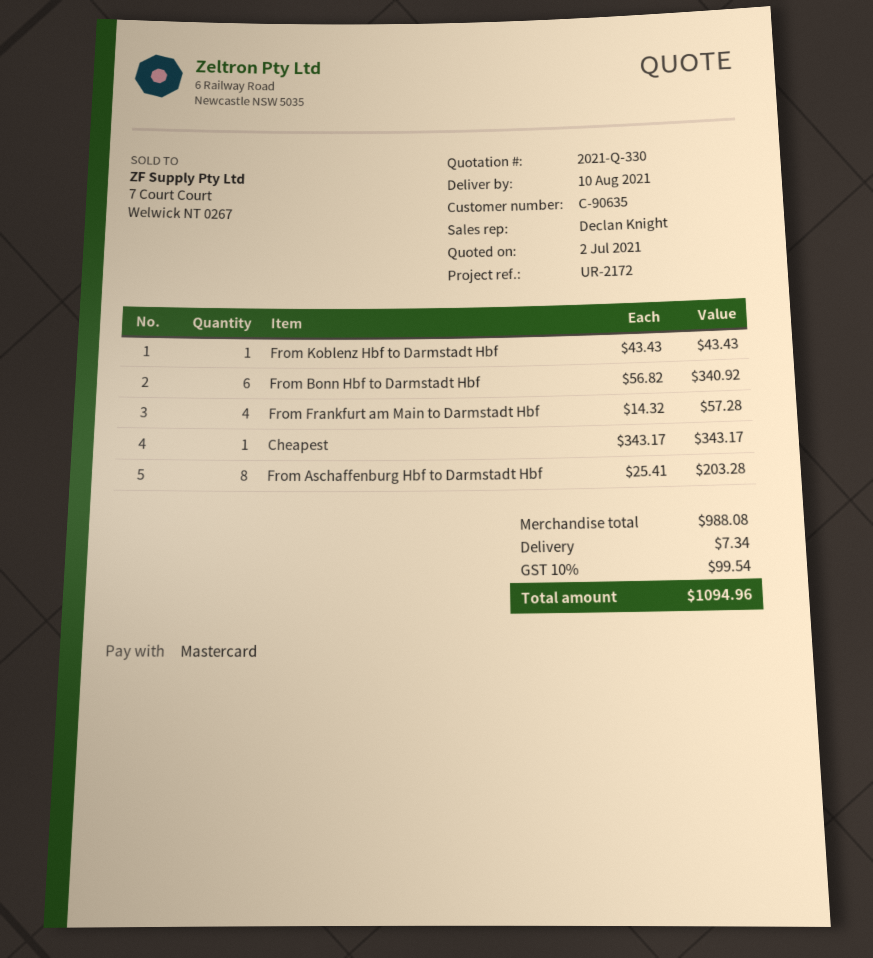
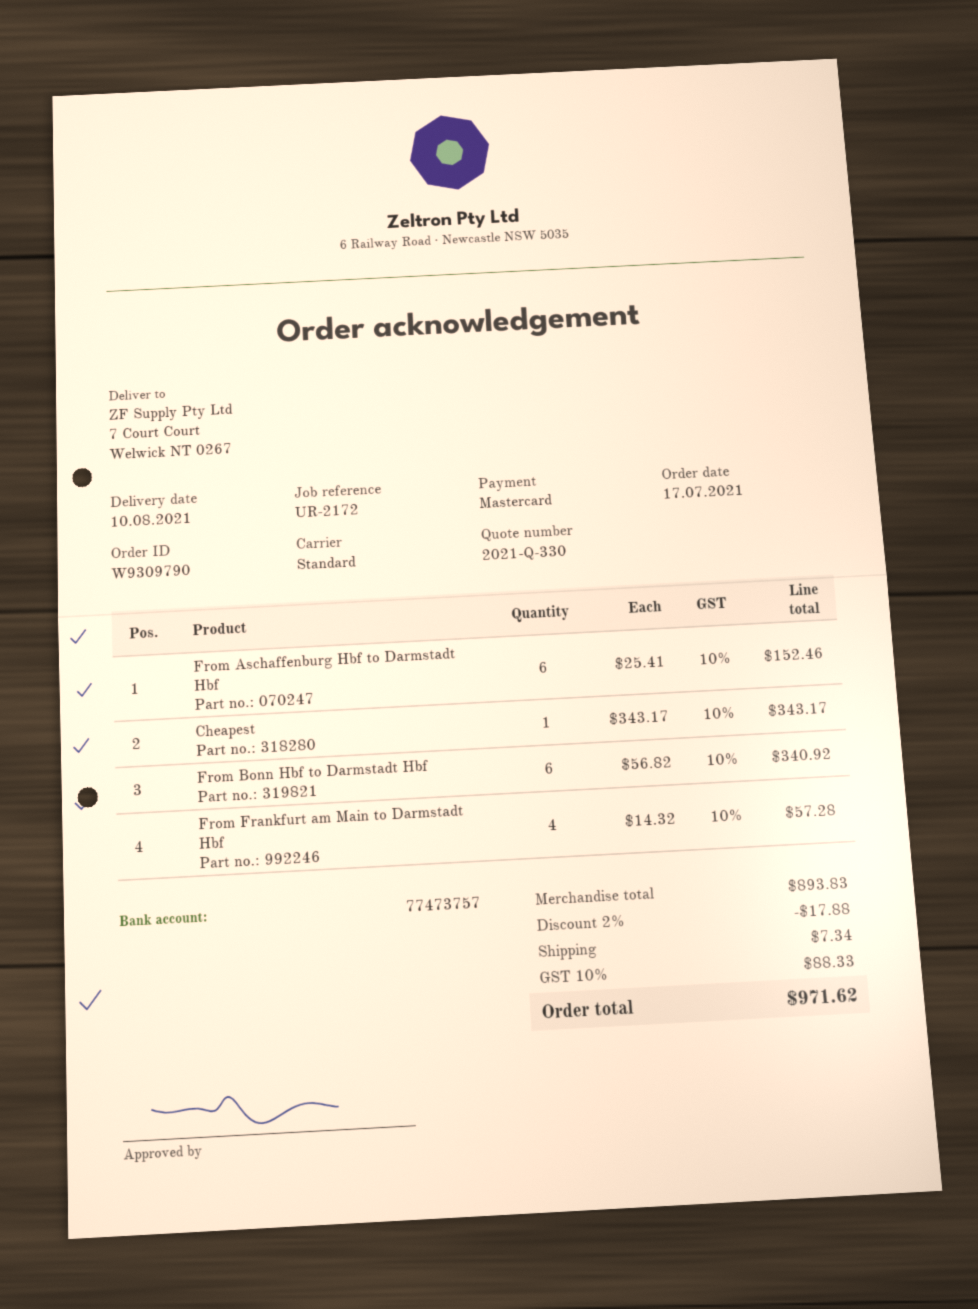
From Koblenz Hbf to Darmstadt Hbf: 1 x 43.43 = 43.43 -> none
From Aschaffenburg Hbf to Darmstadt Hbf: 8 x 25.41 = 203.28 -> 6 x 25.41 = 152.46
subtotal: 988.08 -> 893.83
discount: none -> 2% = 17.88
tax: 10% = 99.54 -> 10% = 88.33
total: 1094.96 -> 971.62

